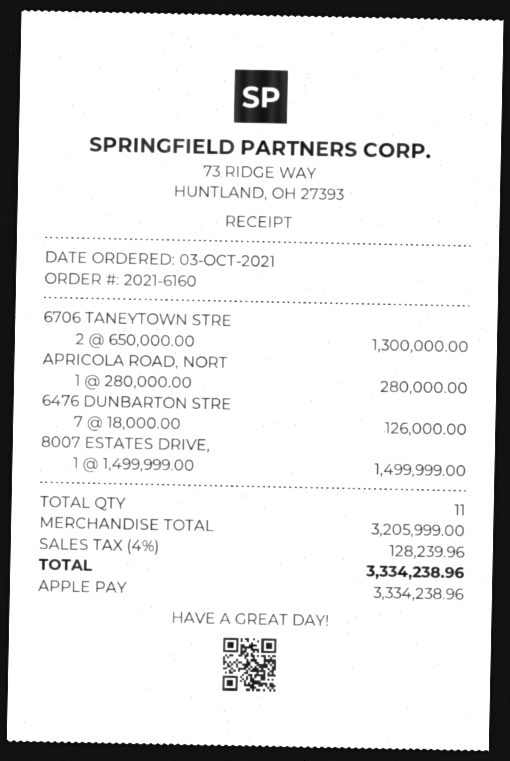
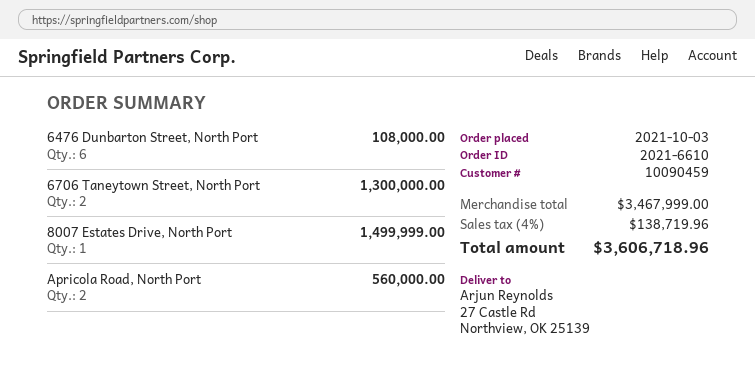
order number: 2021-6160 -> 2021-6610
APRICOLA ROAD, NORT: 1 for 280000.00 -> 2 for 560000.00
6476 DUNBARTON STRE: 7 for 126000.00 -> 6 for 108000.00
subtotal: 3205999.00 -> 3467999.00
tax: 4% = 128239.96 -> 4% = 138719.96
total: 3334238.96 -> 3606718.96

